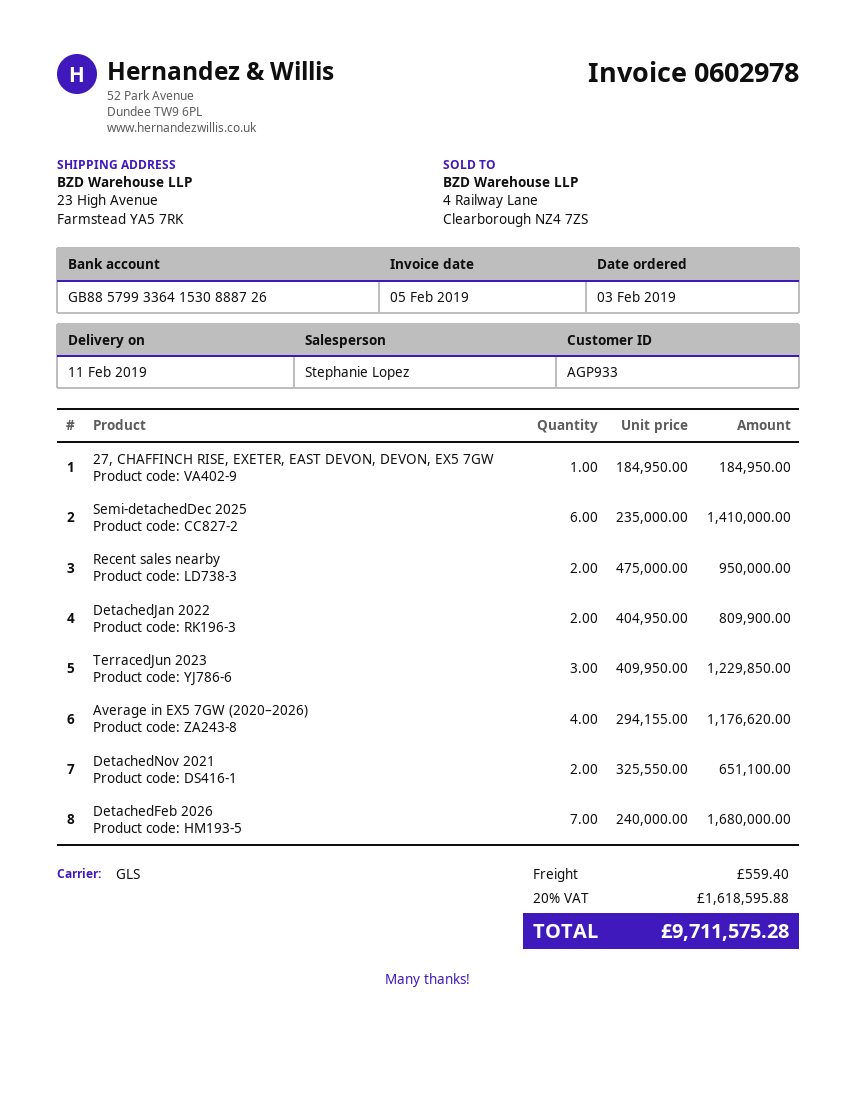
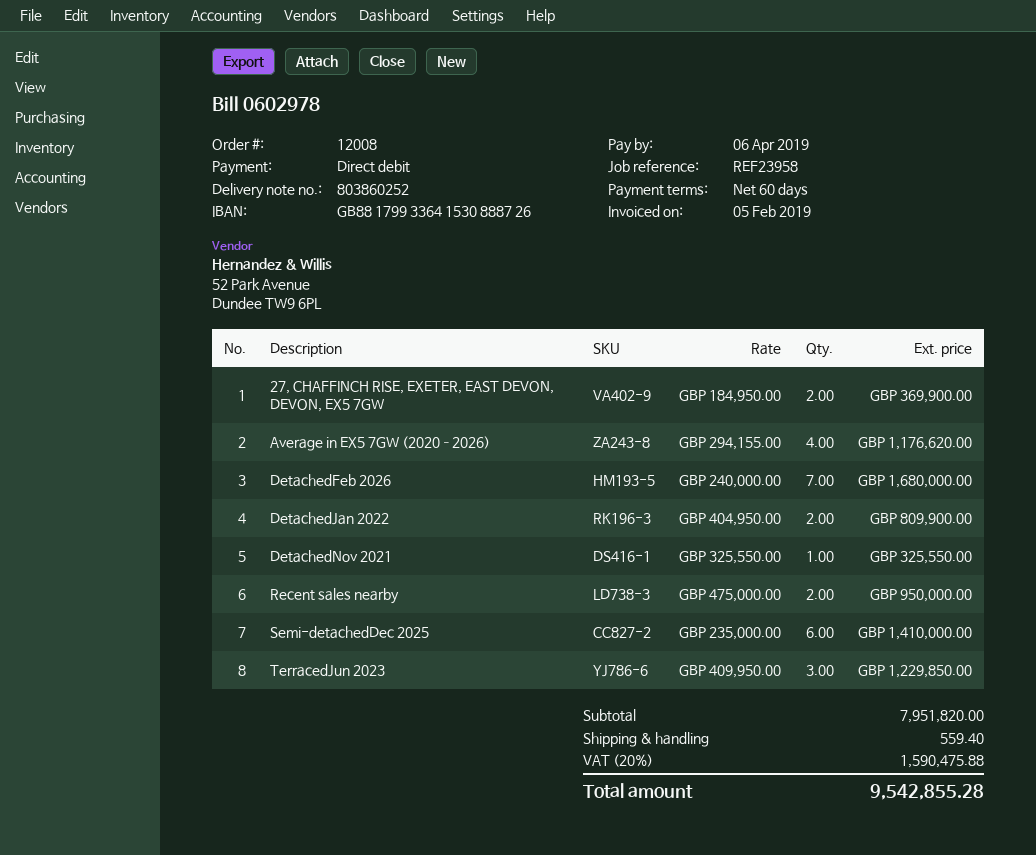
bank account: GB88579933641530888726 -> GB88179933641530888726
27, CHAFFINCH RISE, EXETER, EAST DEVON, DEVON, EX5 7GW: 1 x 184950.00 = 184950.00 -> 2 x 184950.00 = 369900.00
DetachedNov 2021: 2 x 325550.00 = 651100.00 -> 1 x 325550.00 = 325550.00
tax: 20% = 1618595.88 -> 20% = 1590475.88
total: 9711575.28 -> 9542855.28

